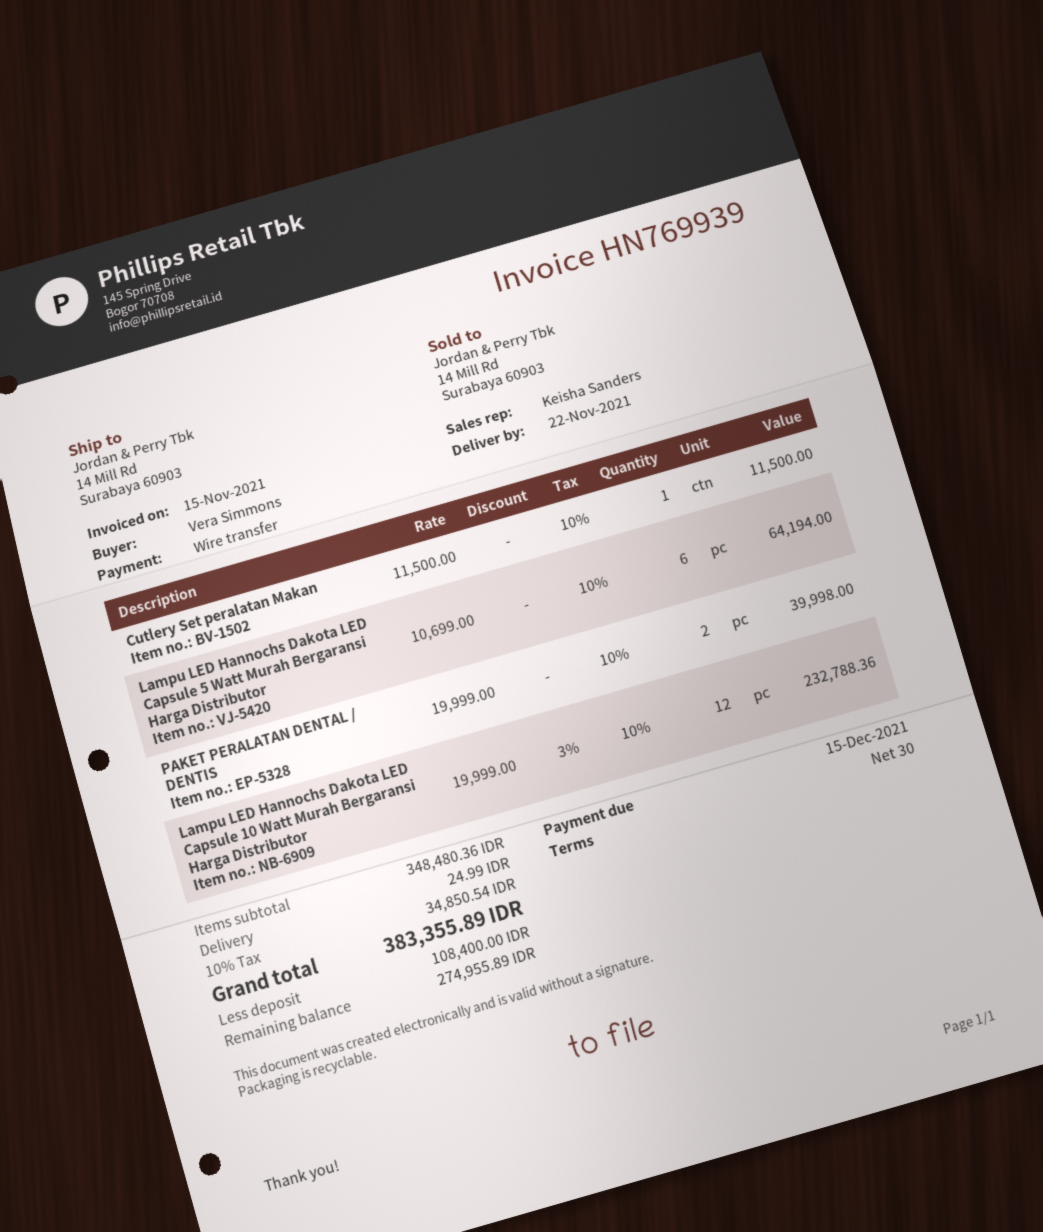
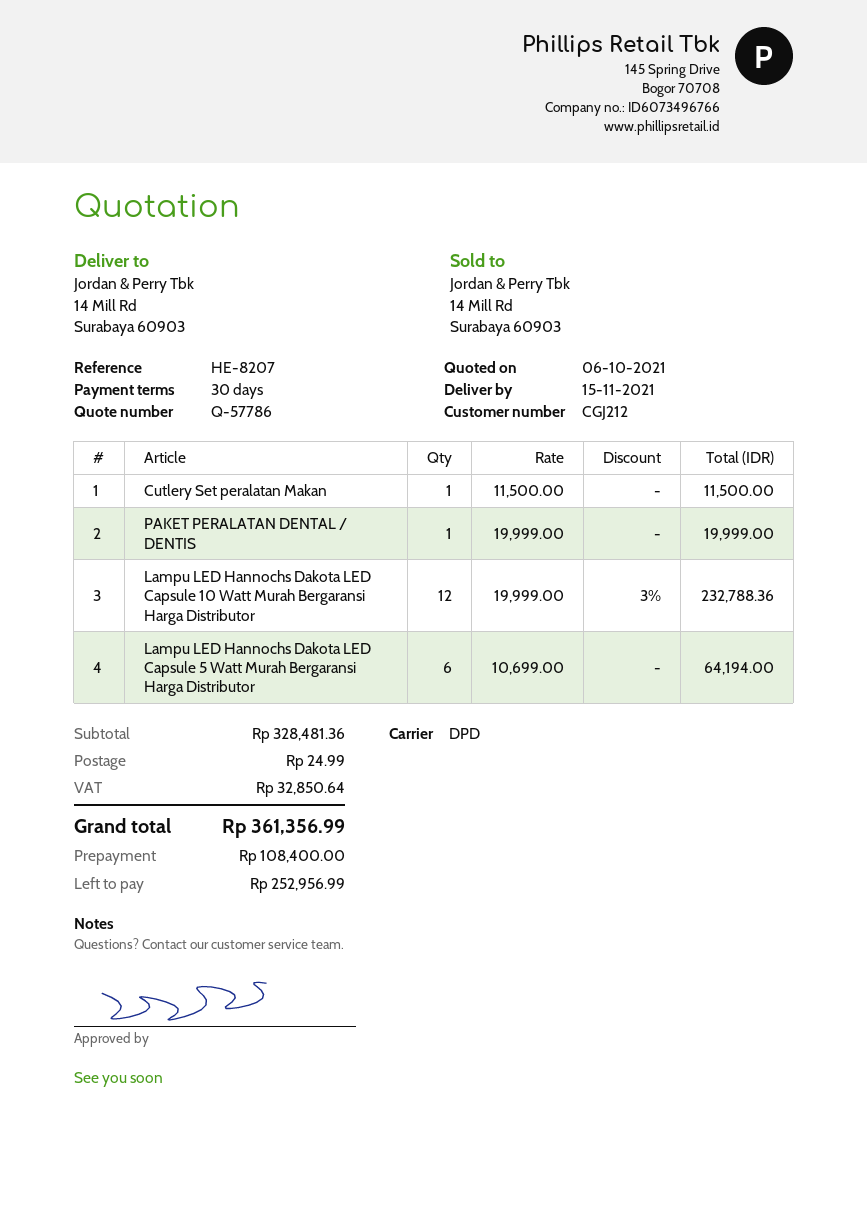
delivery date: 2021-11-22 -> 2021-11-15
PAKET PERALATAN DENTAL / DENTIS: 2 x 19999.00 = 39998.00 -> 1 x 19999.00 = 19999.00
subtotal: 348480.36 -> 328481.36
tax: 34850.54 -> 32850.64
total: 383355.89 -> 361356.99
balance: 274955.89 -> 252956.99

